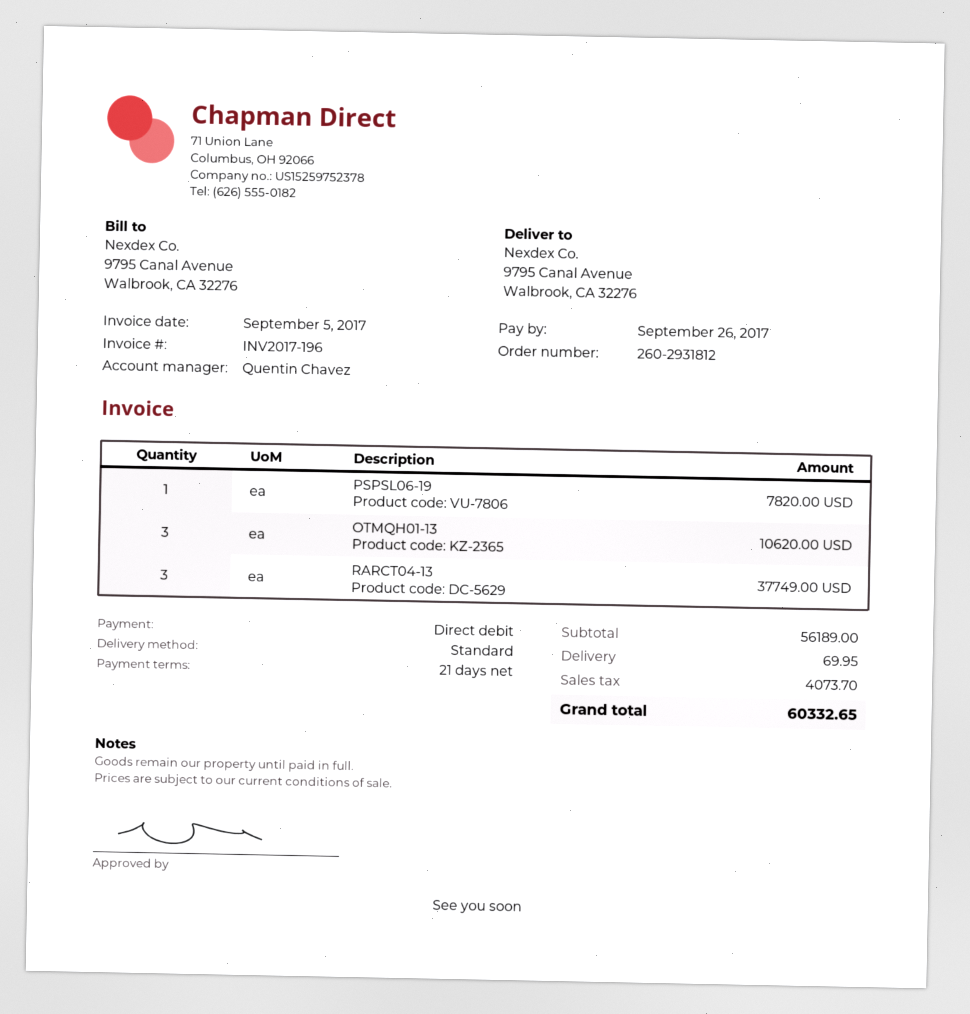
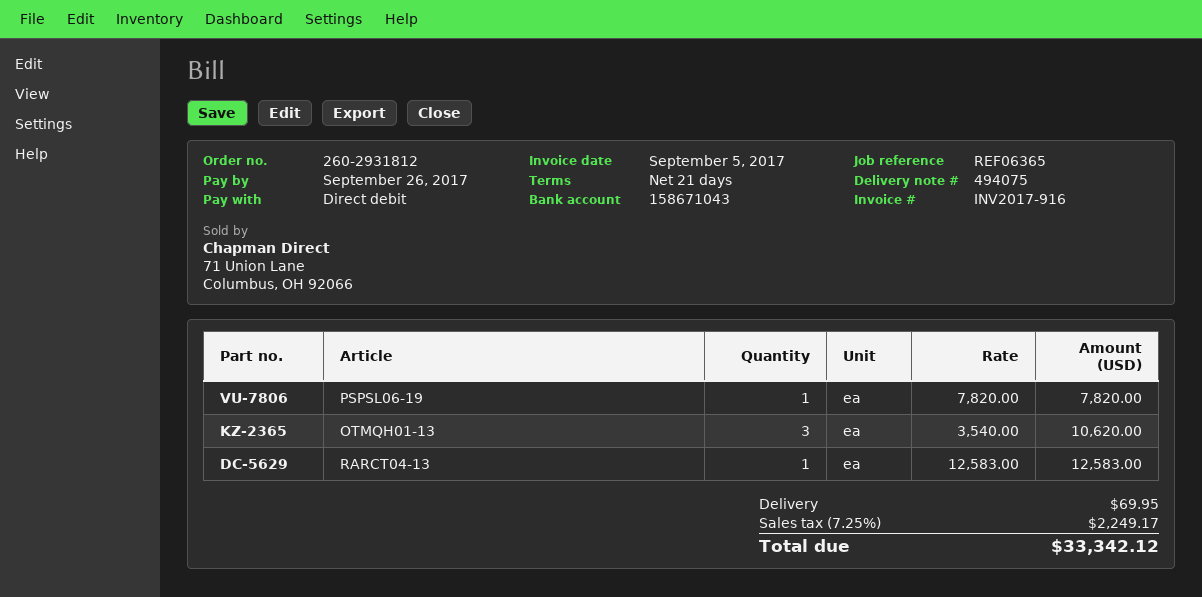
invoice number: INV2017-196 -> INV2017-916
RARCT04-13: 3 for 37749.00 -> 1 for 12583.00
tax: 4073.70 -> 2249.17
total: 60332.65 -> 33342.12

